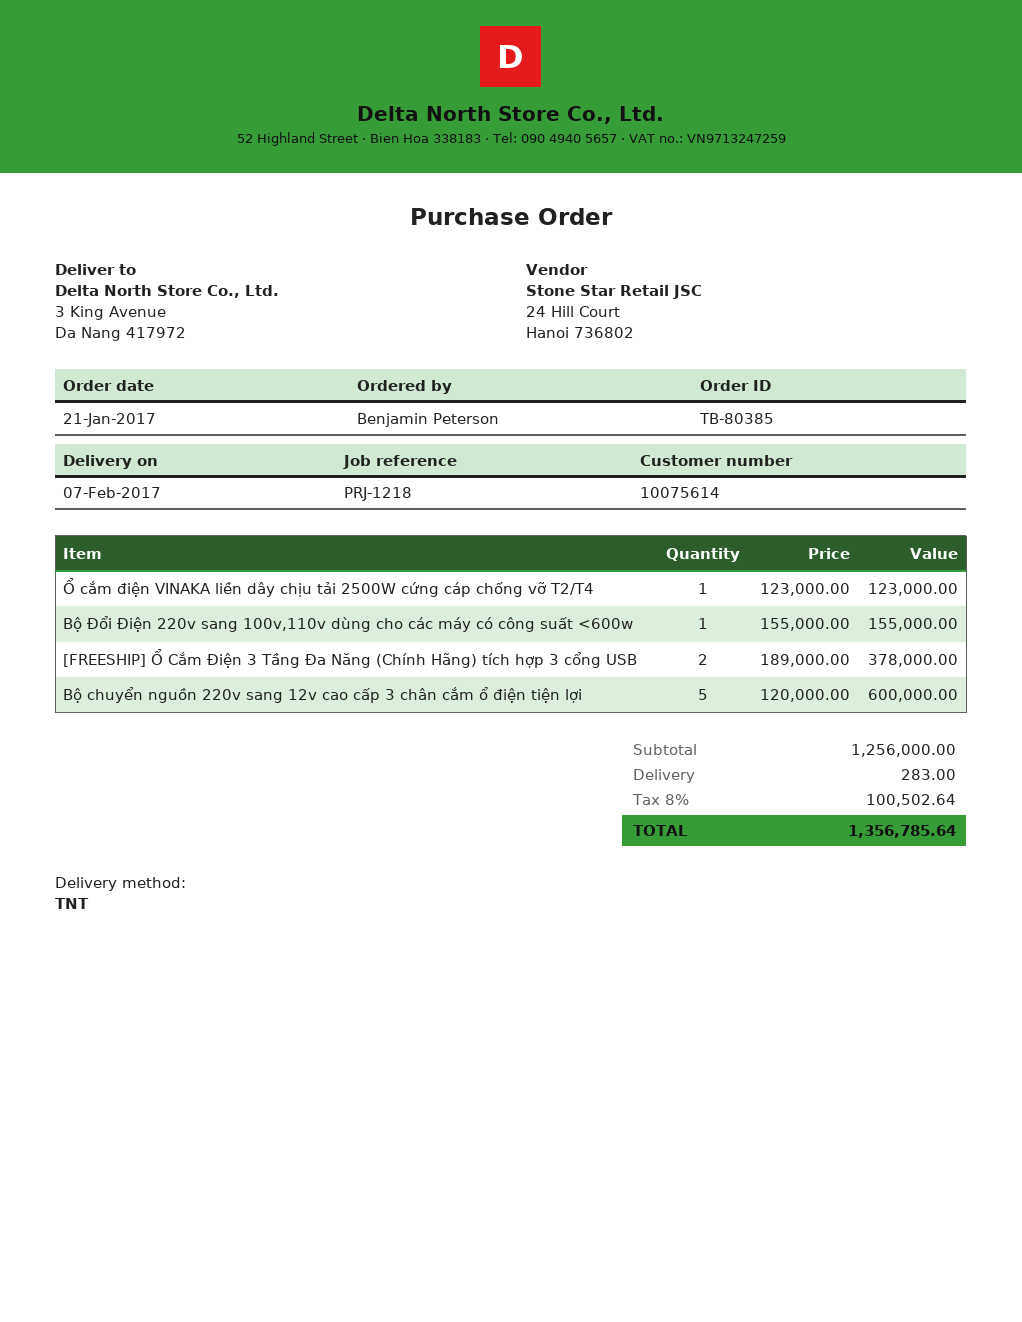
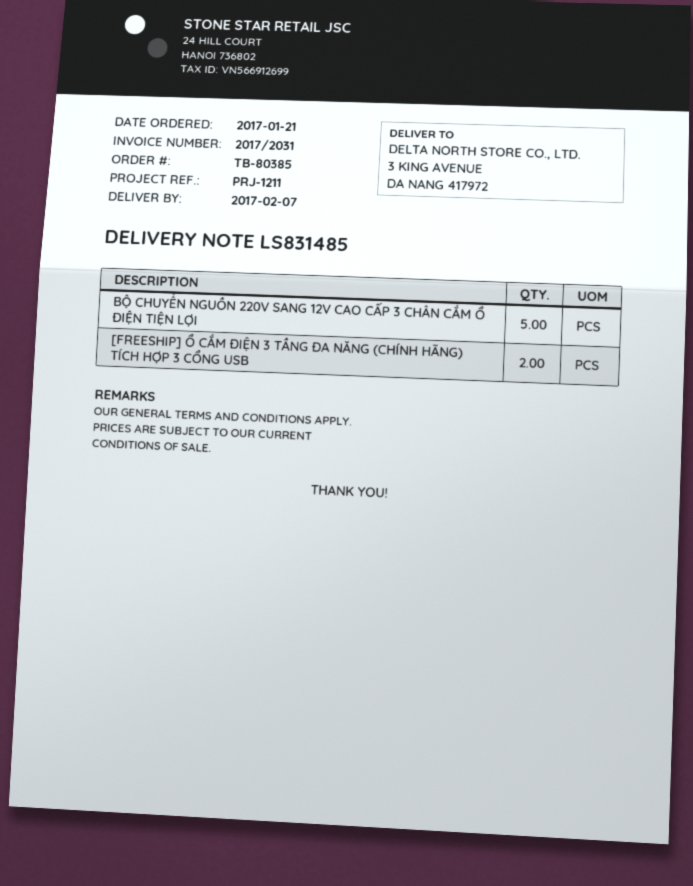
reference: PRJ-1218 -> PRJ-1211
Ổ cắm điện VINAKA liền dây chịu tải 2500W cứng cáp chống vỡ T2/T4: 1 -> none
Bộ Đổi Điện 220v sang 100v,110v dùng cho các máy có công suất <600w: 1 -> none

